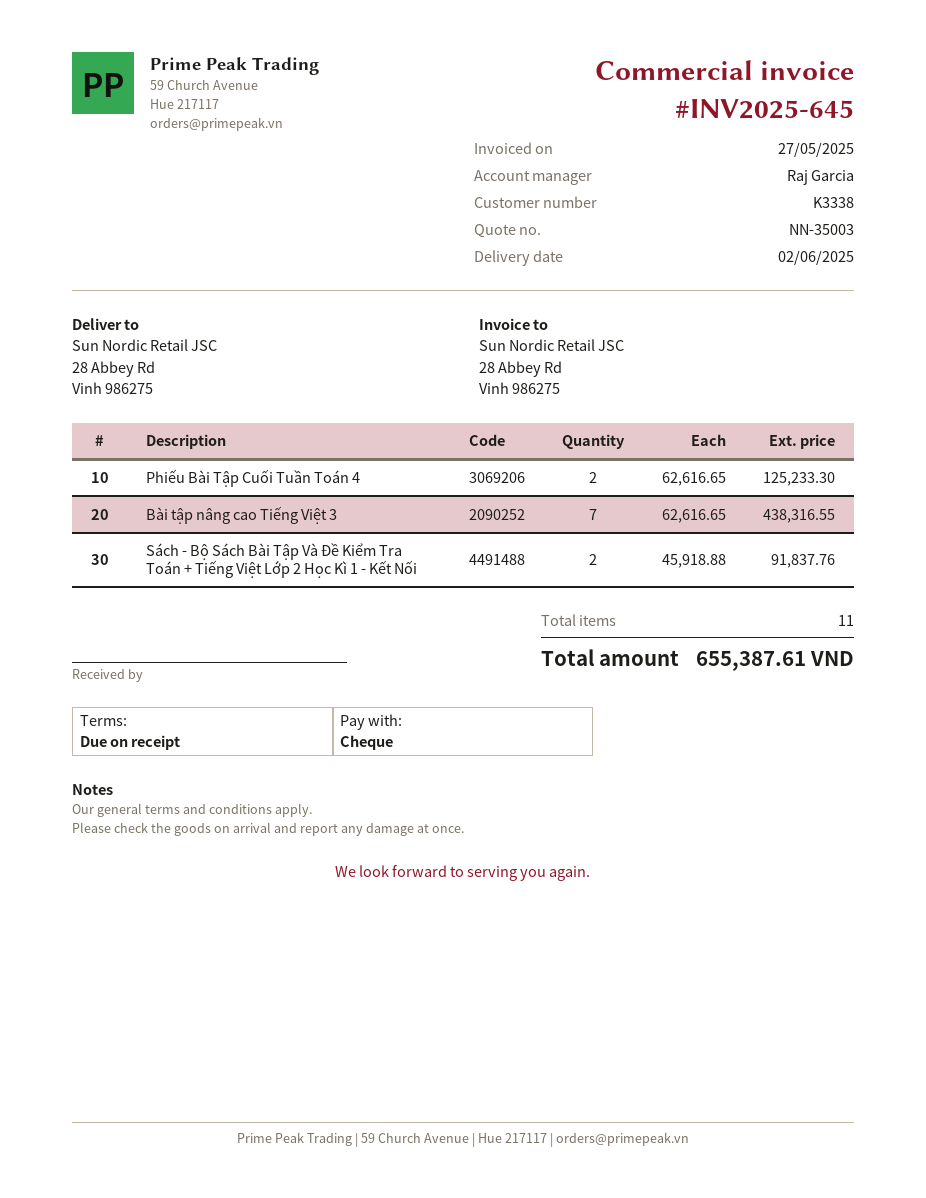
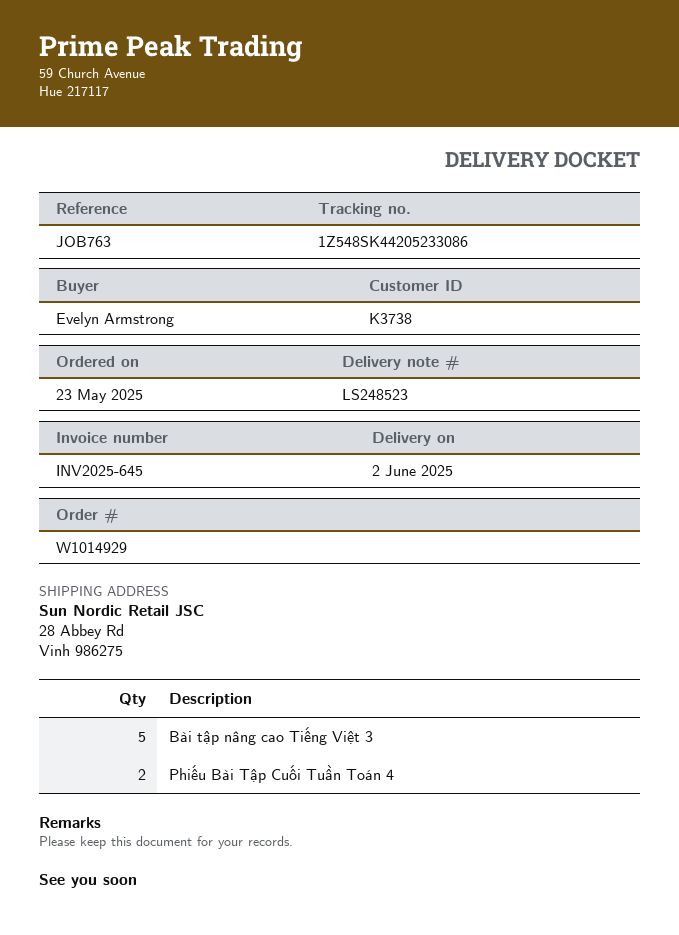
customer number: K3338 -> K3738
Bài tập nâng cao Tiếng Việt 3: 7 -> 5
Sách - Bộ Sách Bài Tập Và Đề Kiểm Tra Toán + Tiếng Việt Lớp 2 Học Kì 1 - Kết Nối: 2 -> none

